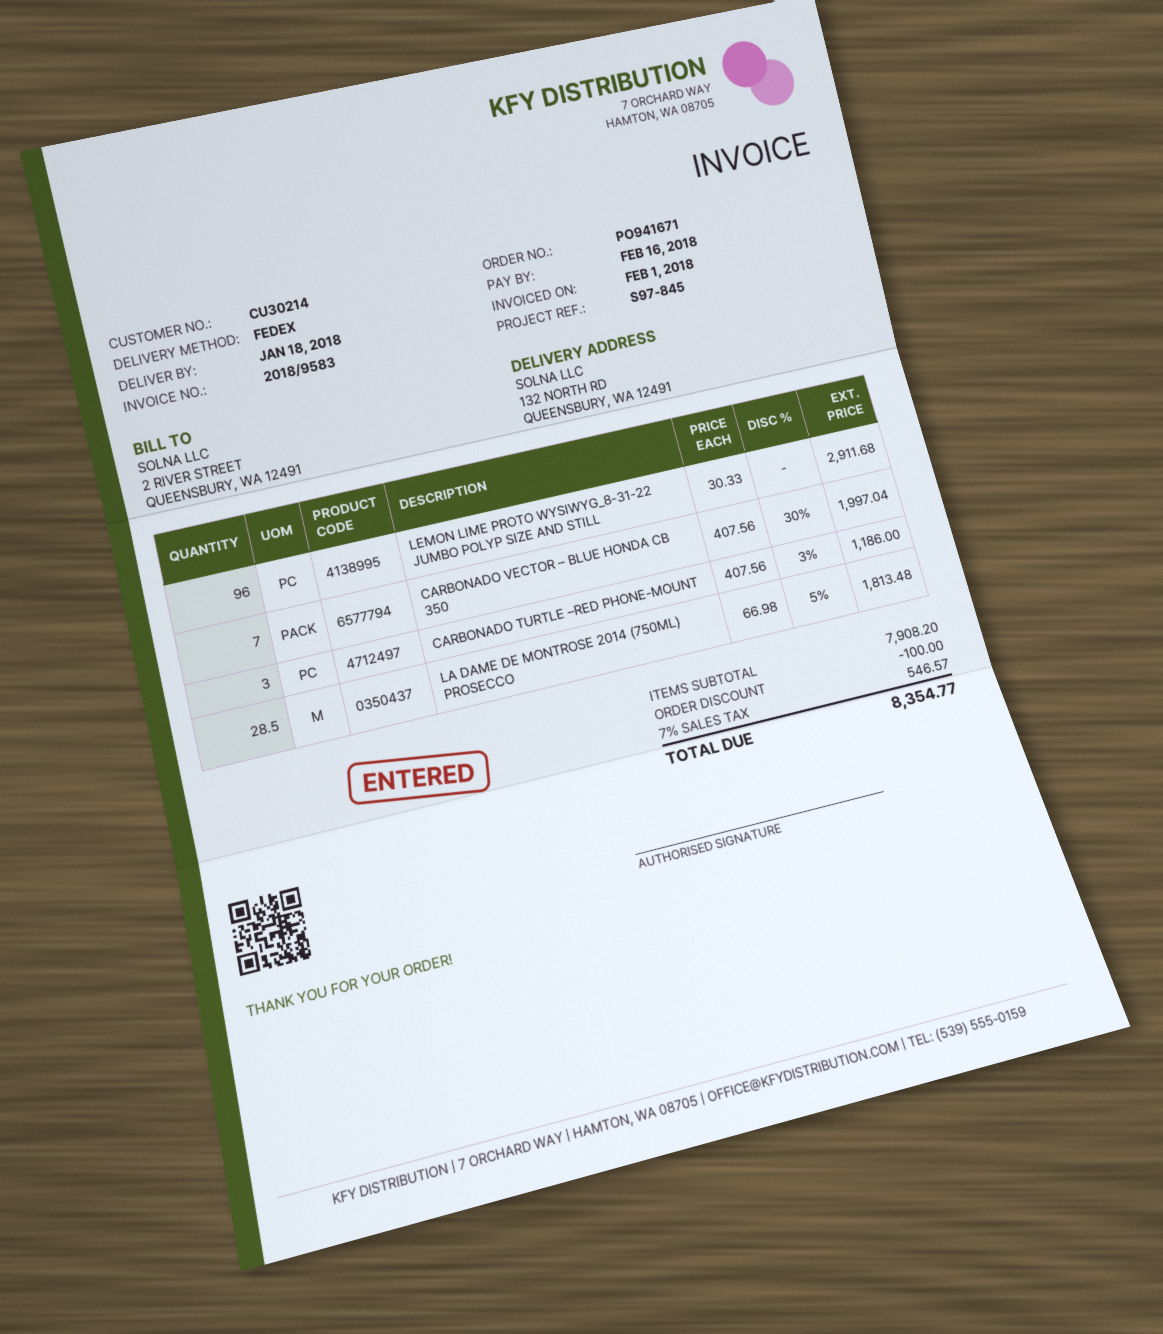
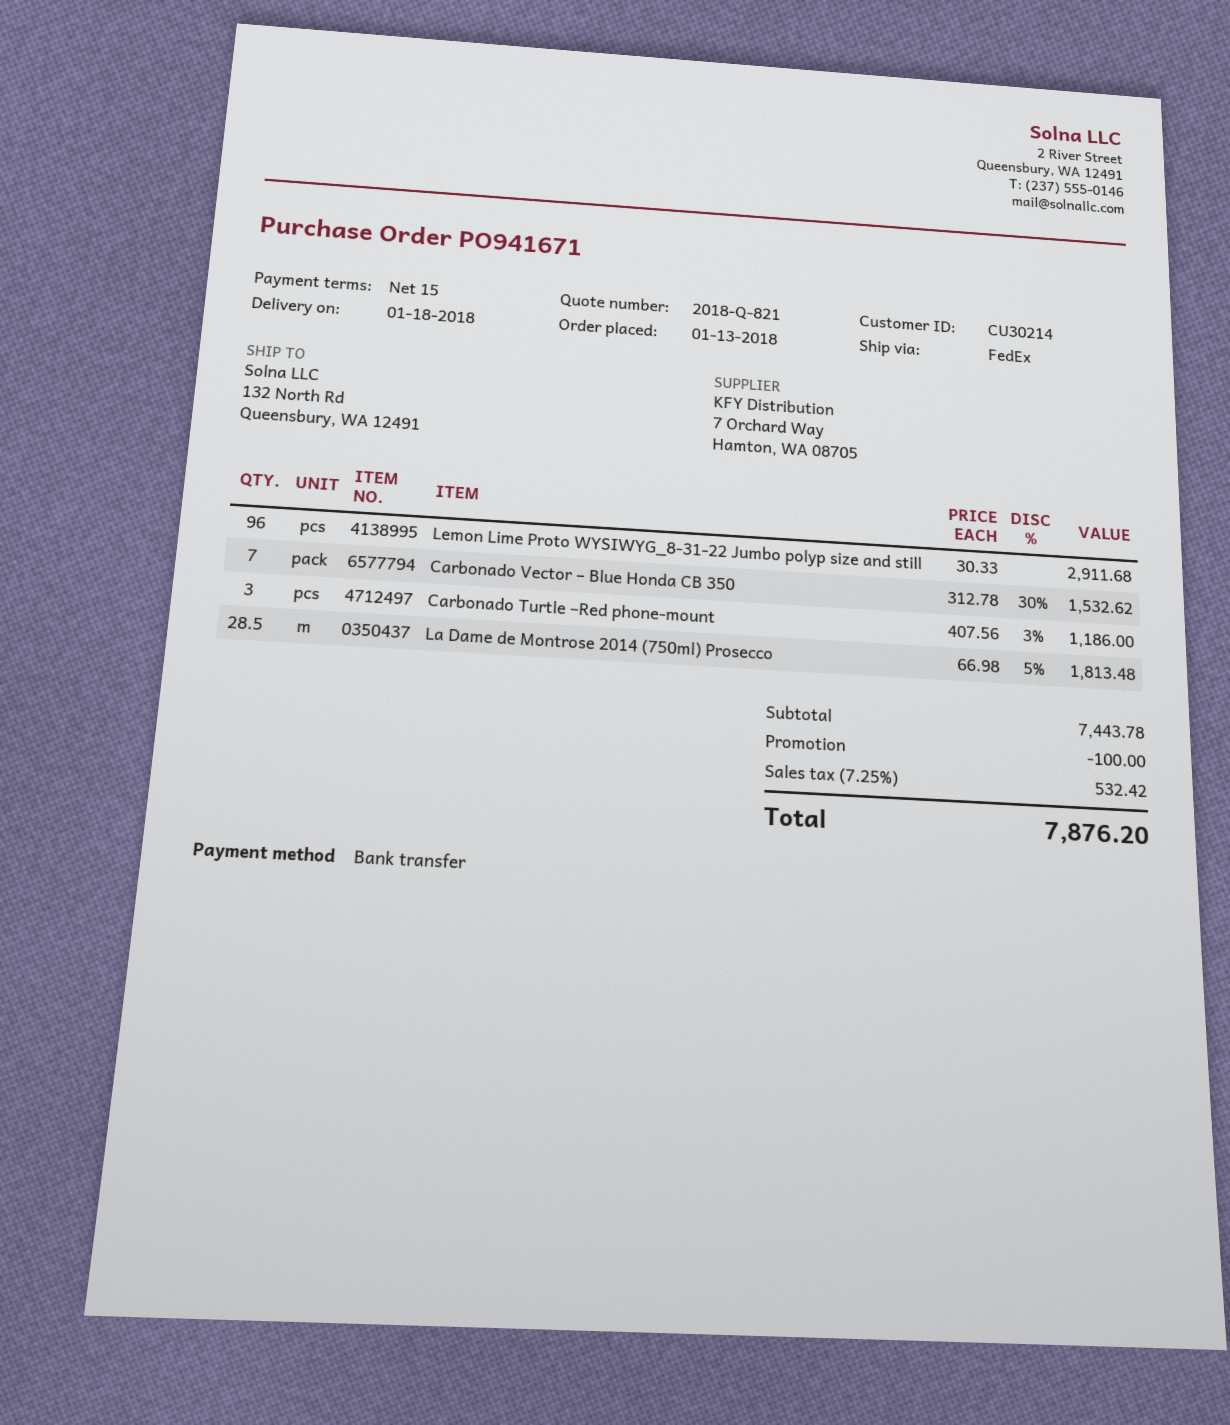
CARBONADO VECTOR – BLUE HONDA CB 350: 7 x 407.56 - 30% = 1997.04 -> 7 x 312.78 - 30% = 1532.62
subtotal: 7908.20 -> 7443.78
tax: 7% = 546.57 -> 7.25% = 532.42
total: 8354.77 -> 7876.20

